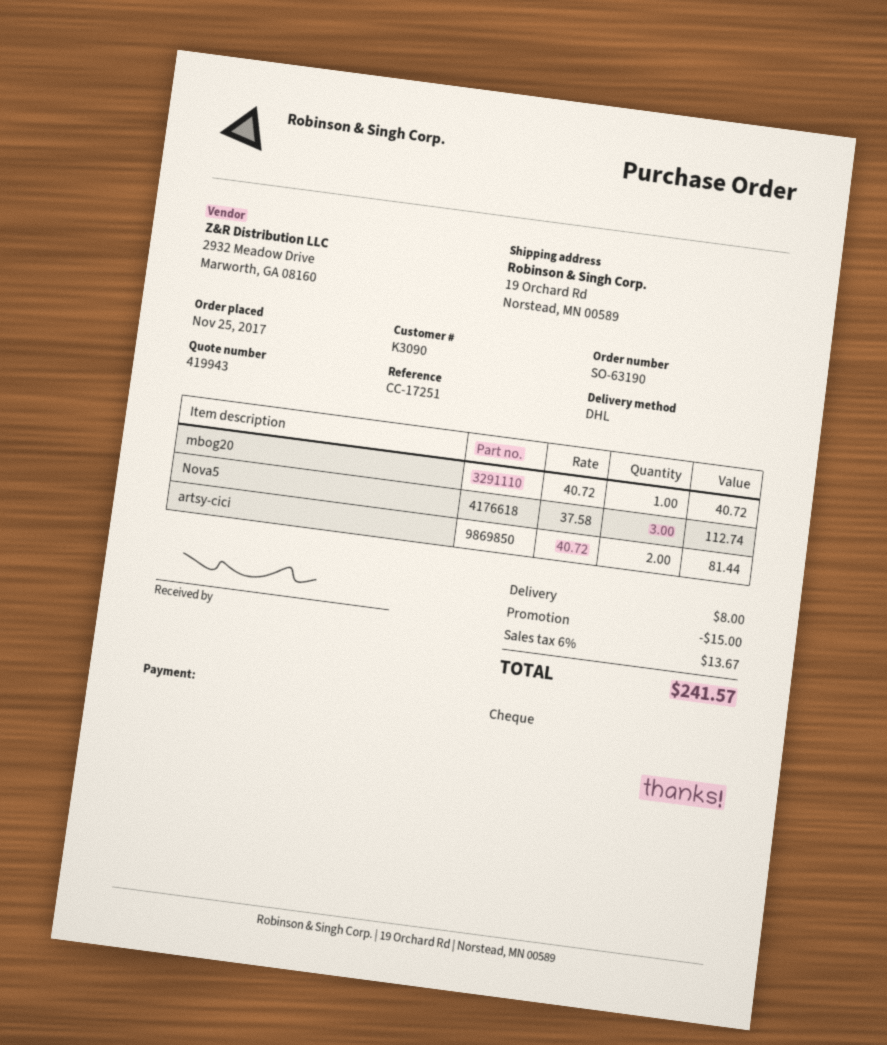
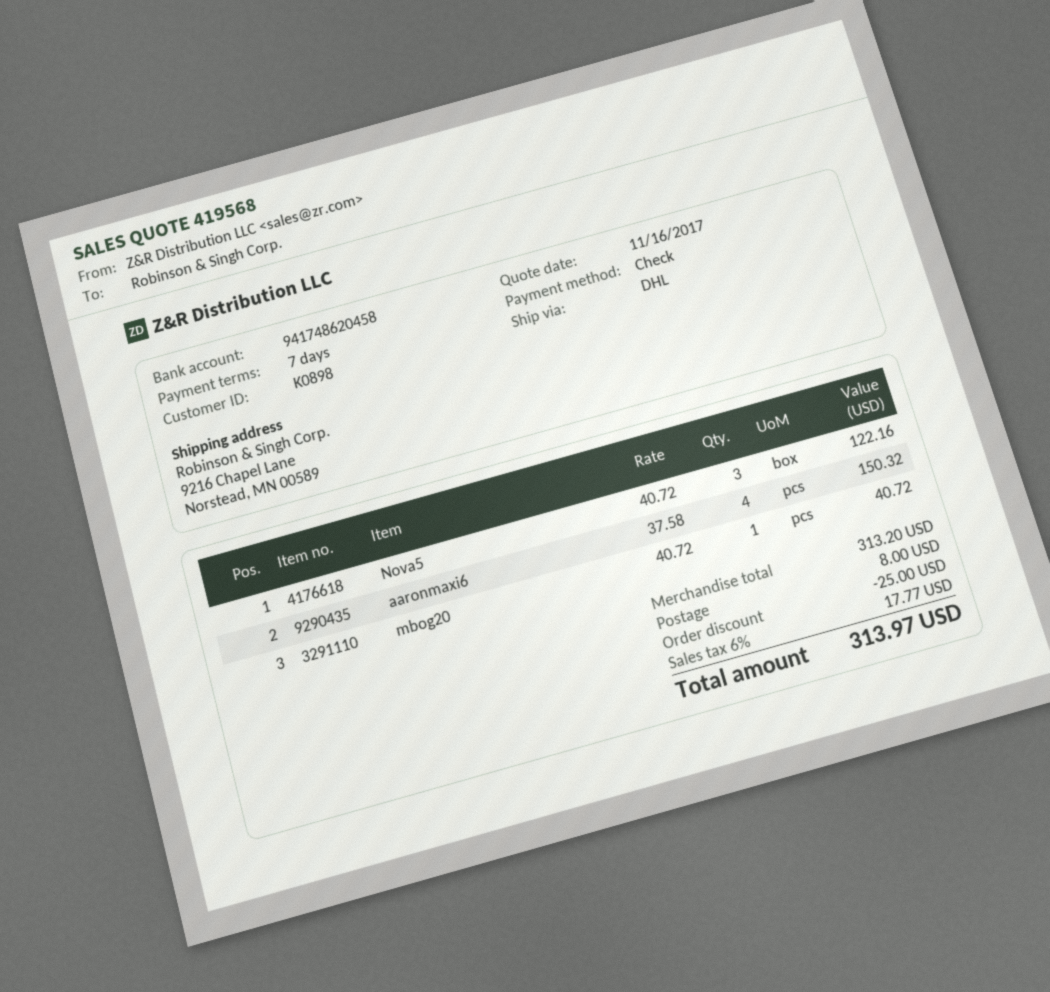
quote number: 419943 -> 419568
customer number: K3090 -> K0898
ship to: 19 Orchard Rd, Norstead, MN 00589 -> 9216 Chapel Lane, Norstead, MN 00589
Nova5: 3 x 37.58 = 112.74 -> 3 x 40.72 = 122.16
artsy-cici: 2 x 40.72 = 81.44 -> none
aaronmaxi6: none -> 4 x 37.58 = 150.32
discount: 15.00 -> 25.00
tax: 6% = 13.67 -> 6% = 17.77
total: 241.57 -> 313.97

